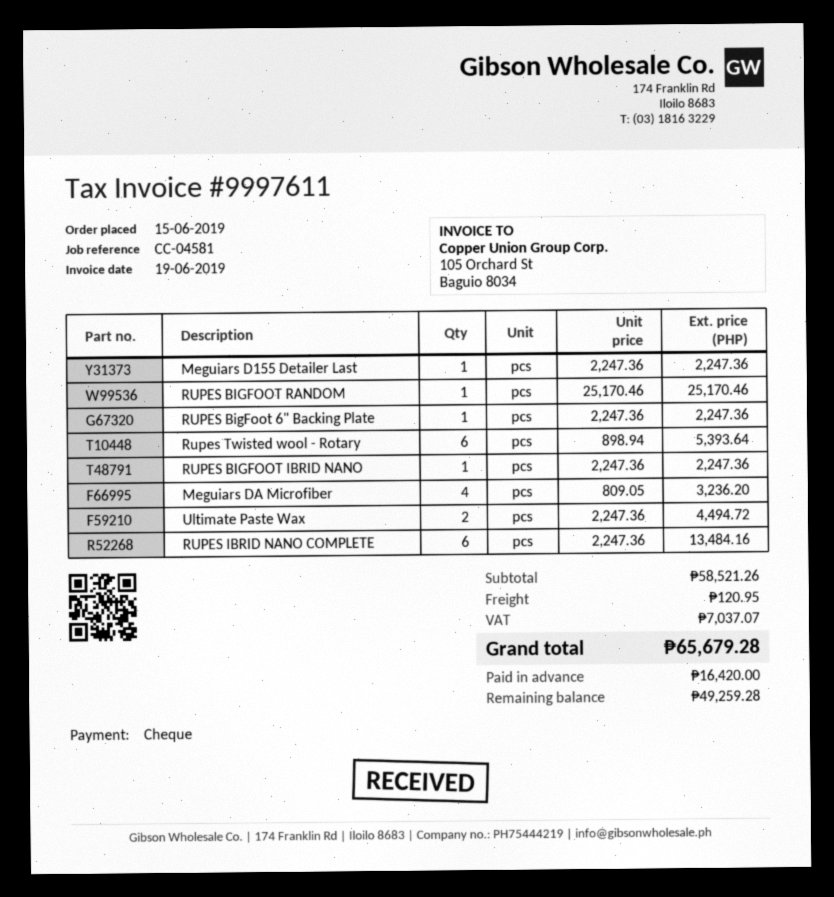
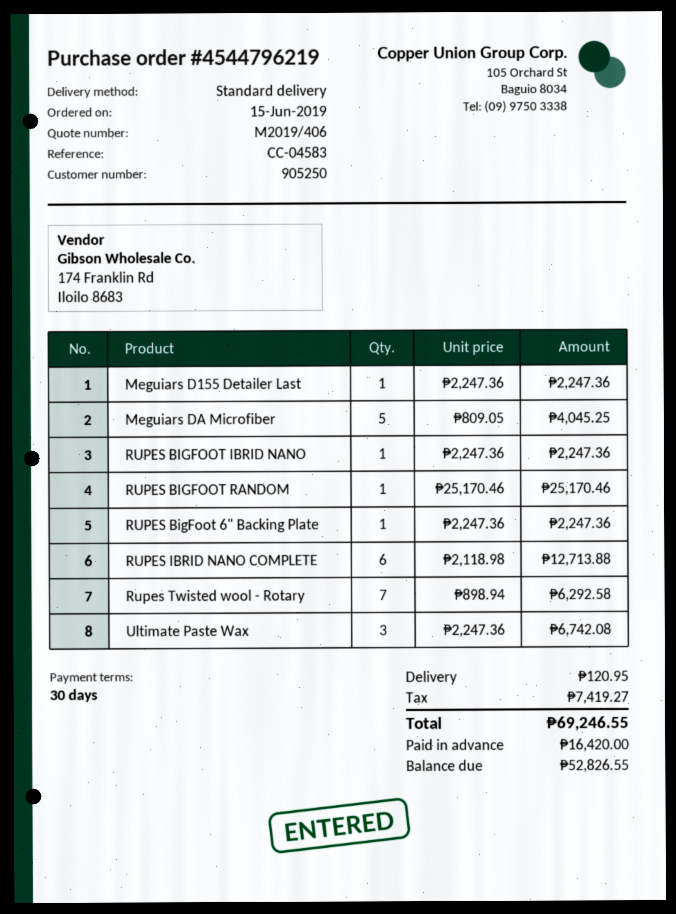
reference: CC-04581 -> CC-04583
Rupes Twisted wool - Rotary: 6 x 898.94 = 5393.64 -> 7 x 898.94 = 6292.58
Meguiars DA Microfiber: 4 x 809.05 = 3236.20 -> 5 x 809.05 = 4045.25
Ultimate Paste Wax: 2 x 2247.36 = 4494.72 -> 3 x 2247.36 = 6742.08
RUPES IBRID NANO COMPLETE: 6 x 2247.36 = 13484.16 -> 6 x 2118.98 = 12713.88
tax: 7037.07 -> 7419.27
total: 65679.28 -> 69246.55
balance: 49259.28 -> 52826.55

